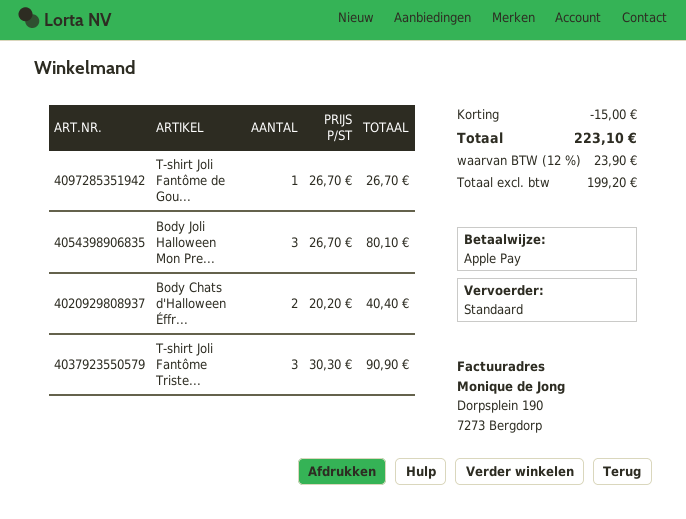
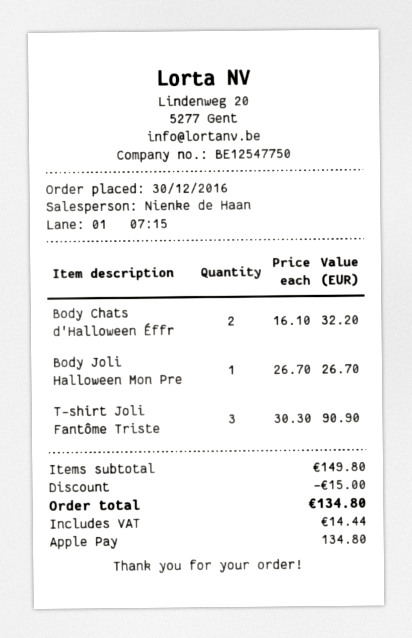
T-shirt Joli Fantôme de Gou...: 1 x 26.70 = 26.70 -> none
Body Joli Halloween Mon Pre...: 3 x 26.70 = 80.10 -> 1 x 26.70 = 26.70
Body Chats d'Halloween Éffr...: 2 x 20.20 = 40.40 -> 2 x 16.10 = 32.20
tax: 23.90 -> 14.44
total: 223.10 -> 134.80

